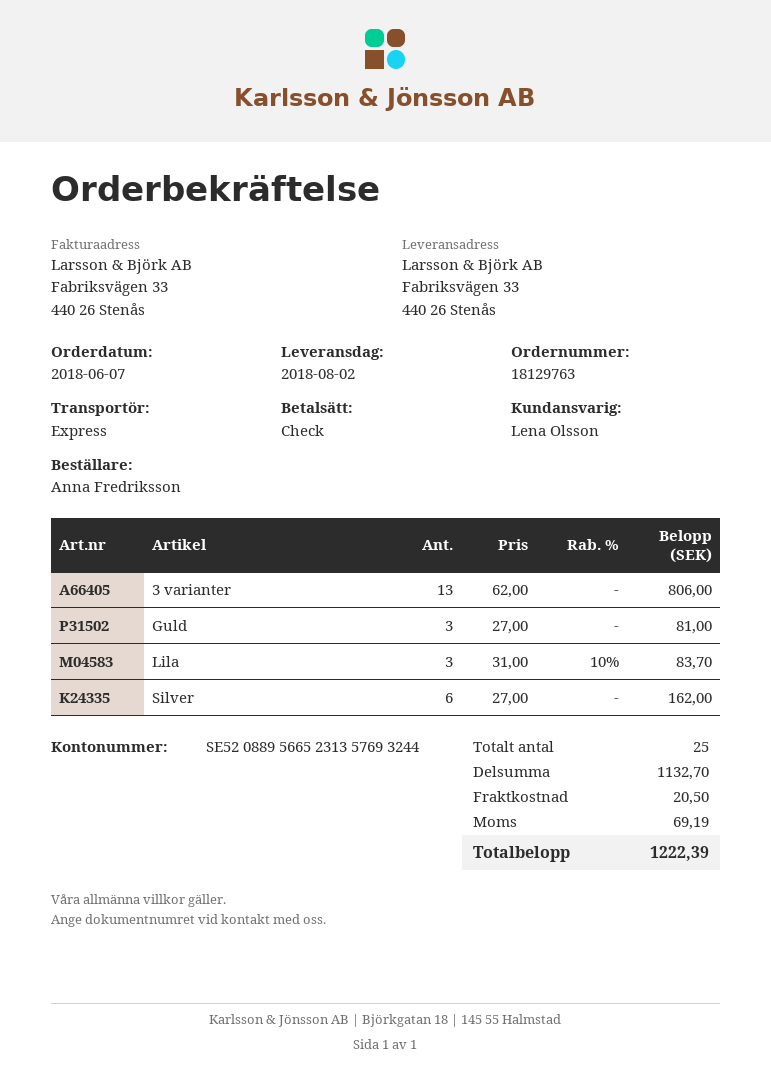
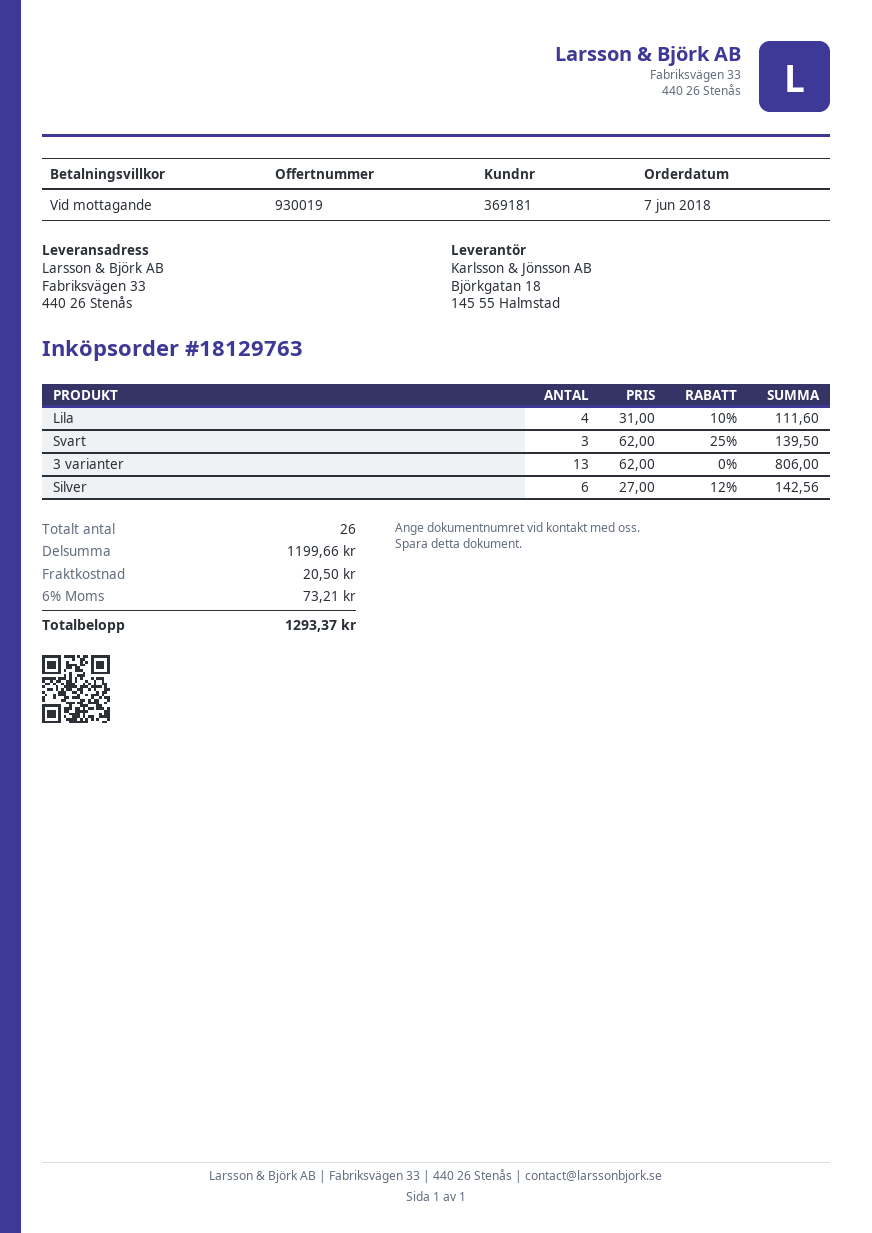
Guld: 3 x 27.00 = 81.00 -> none
Lila: 3 x 31.00 - 10% = 83.70 -> 4 x 31.00 - 10% = 111.60
Silver: 6 x 27.00 = 162.00 -> 6 x 27.00 - 12% = 142.56
Svart: none -> 3 x 62.00 - 25% = 139.50
total quantity: 25 -> 26
subtotal: 1132.70 -> 1199.66
tax: 69.19 -> 73.21
total: 1222.39 -> 1293.37

